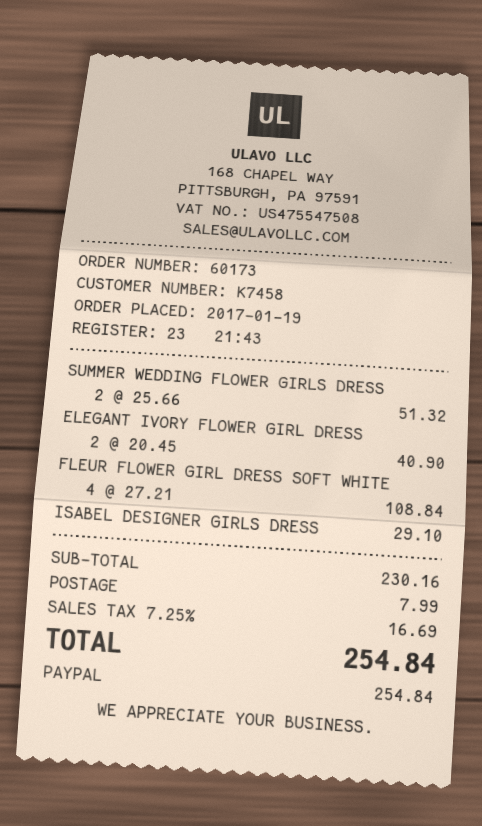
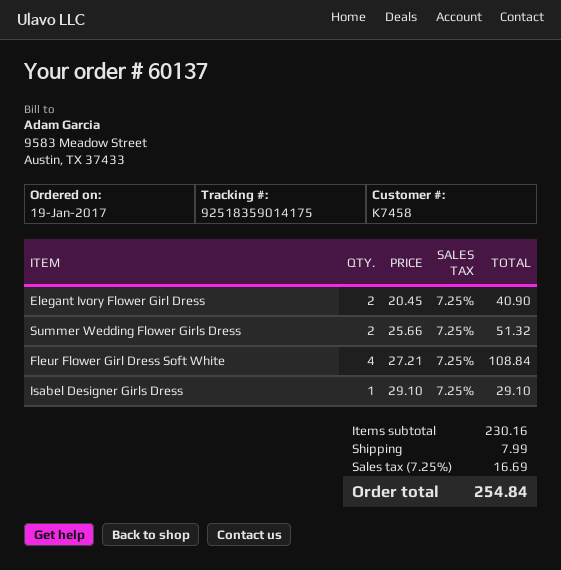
order number: 60173 -> 60137

